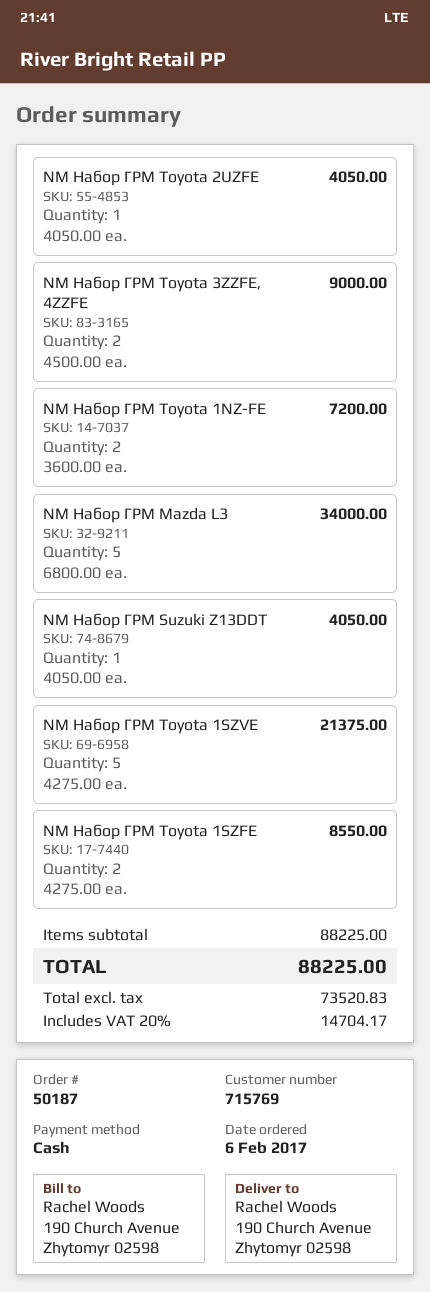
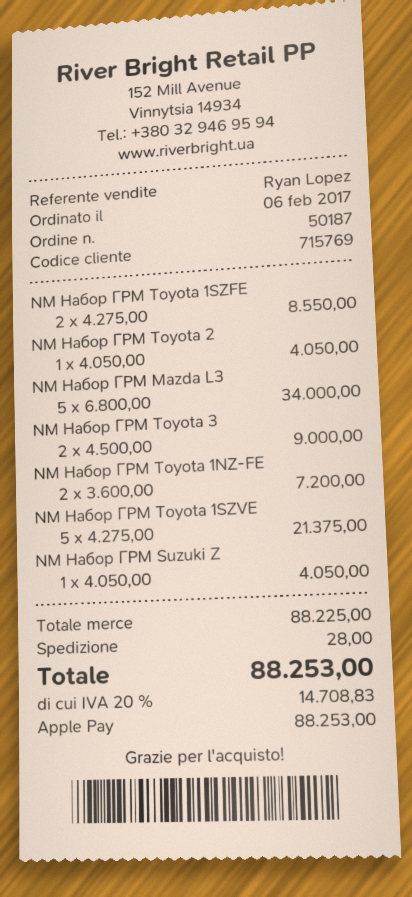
payment method: cash -> Apple Pay
shipping: none -> 28.00
tax: 20% = 14704.17 -> 20% = 14708.83
total: 88225.00 -> 88253.00

